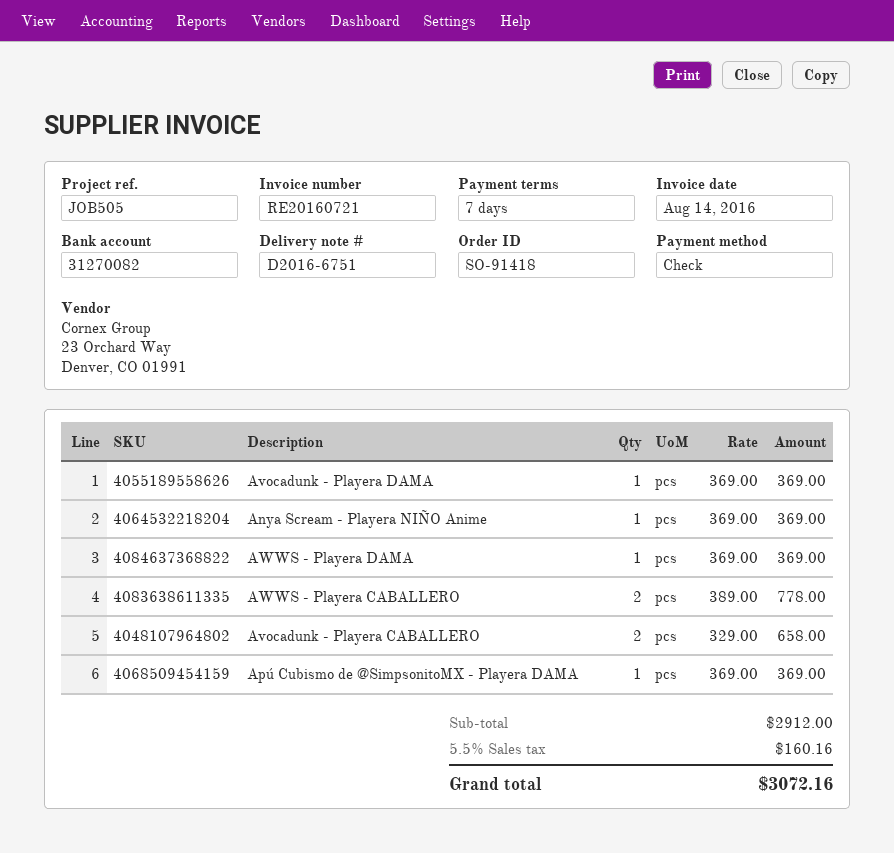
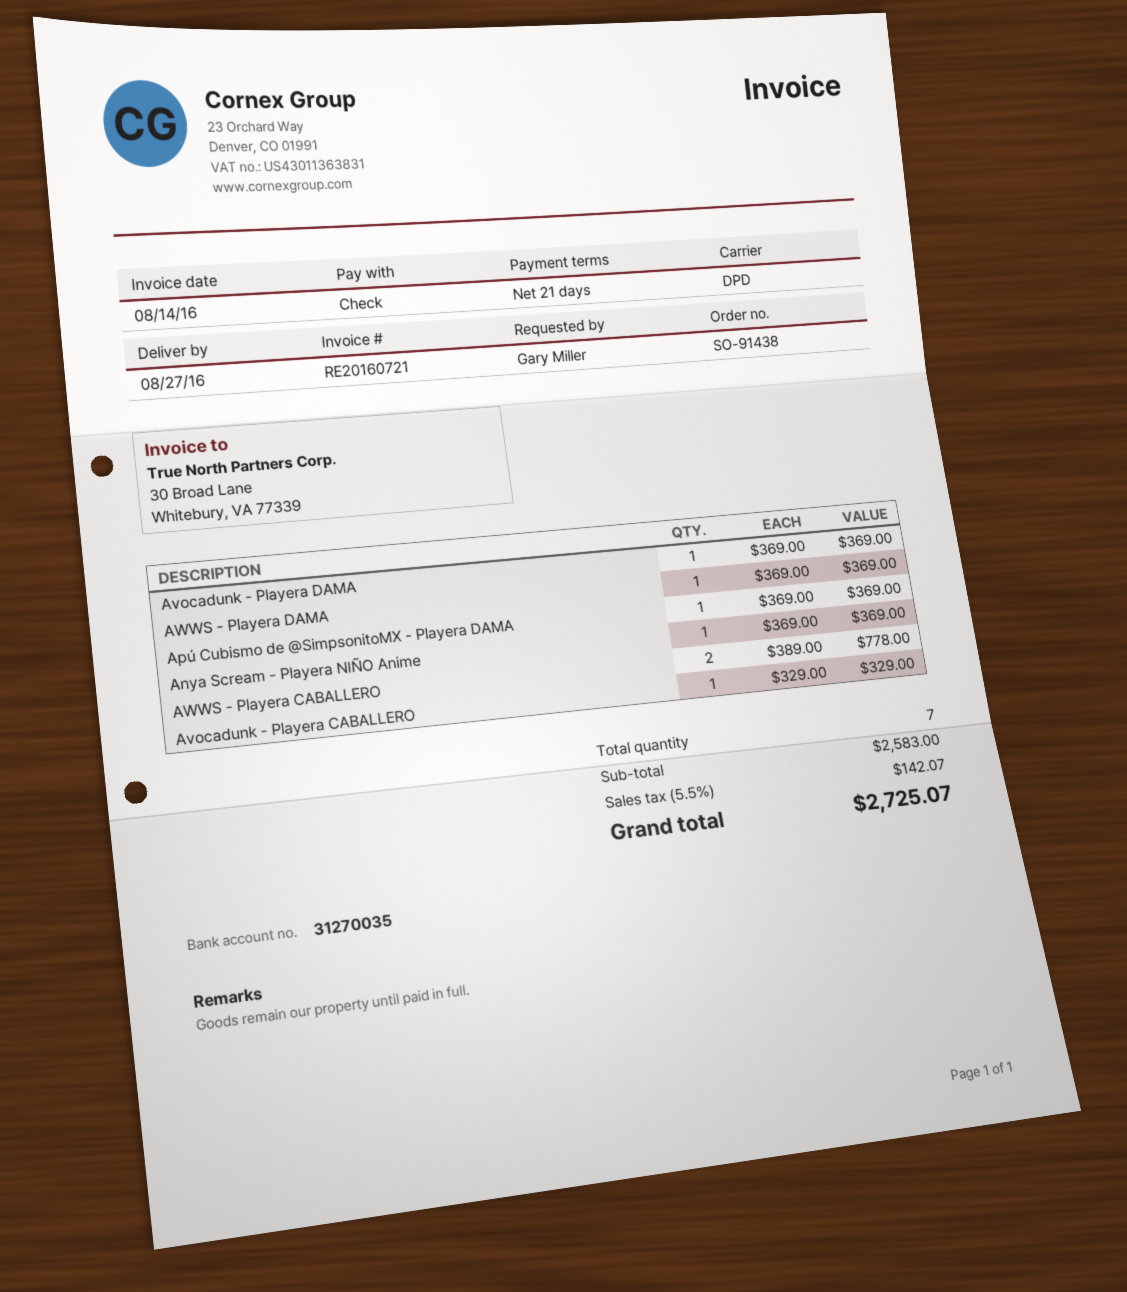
order number: SO-91418 -> SO-91438
payment terms: 7 days -> 21 days
bank account: 31270082 -> 31270035
Avocadunk - Playera CABALLERO: 2 x 329.00 = 658.00 -> 1 x 329.00 = 329.00
subtotal: 2912.00 -> 2583.00
tax: 5.5% = 160.16 -> 5.5% = 142.07
total: 3072.16 -> 2725.07

